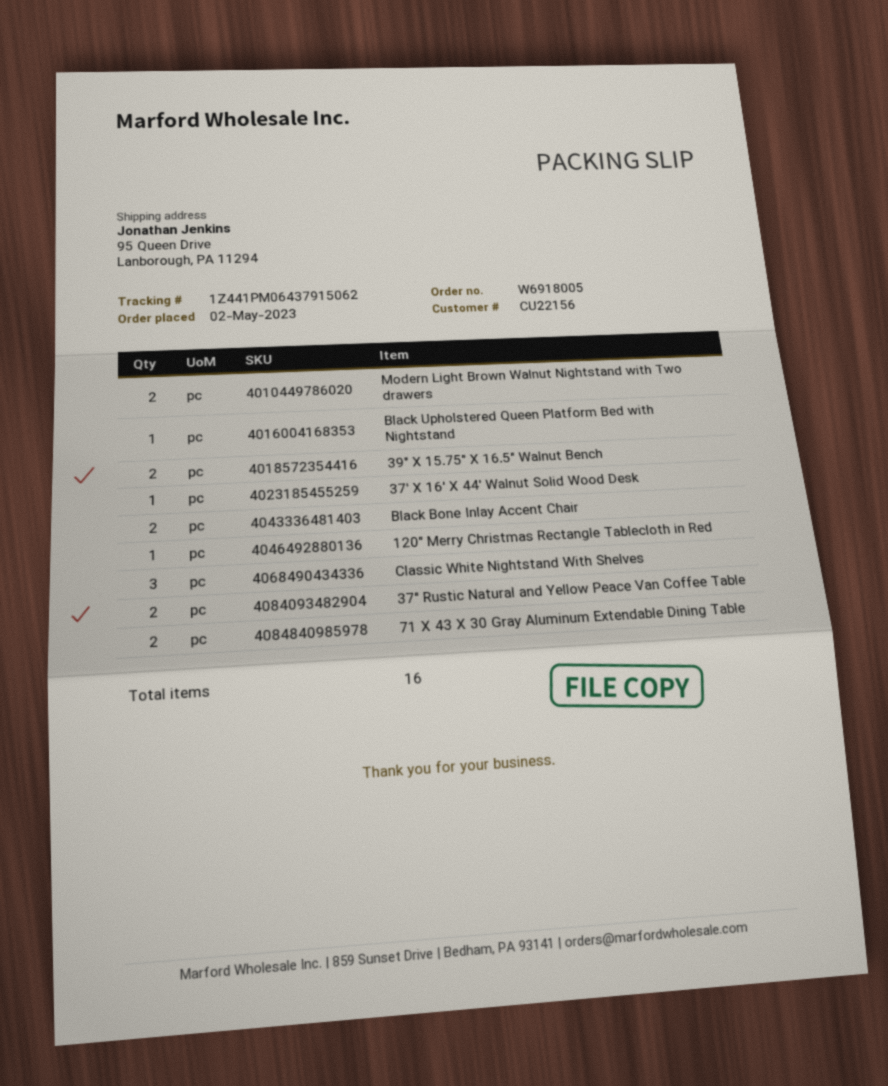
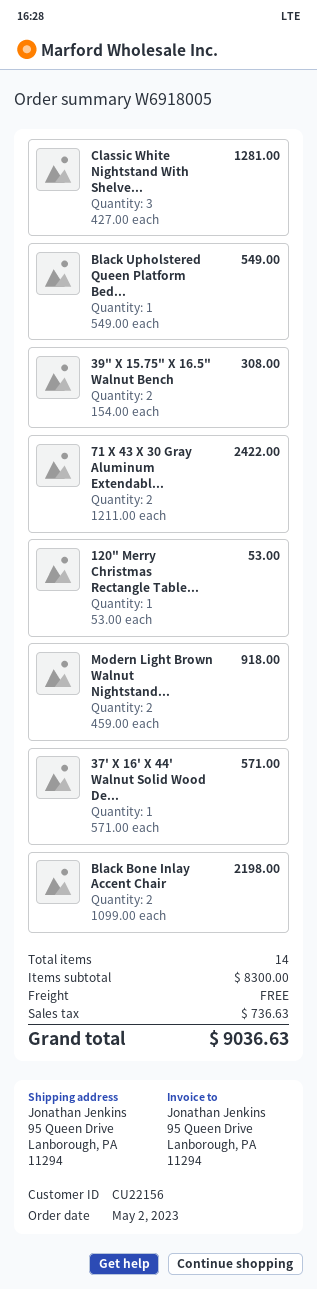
37" Rustic Natural and Yellow Peace Van Coffee Table: 2 -> none
total quantity: 16 -> 14

